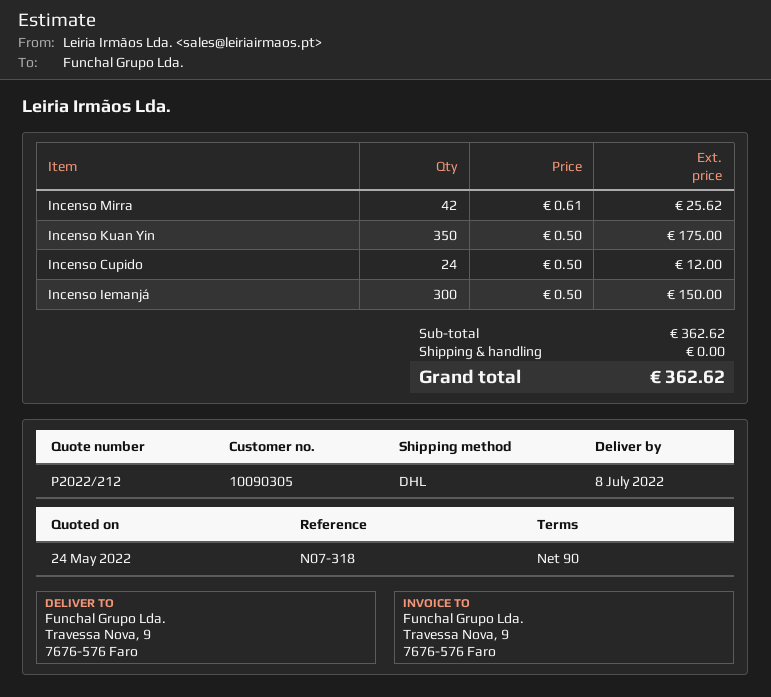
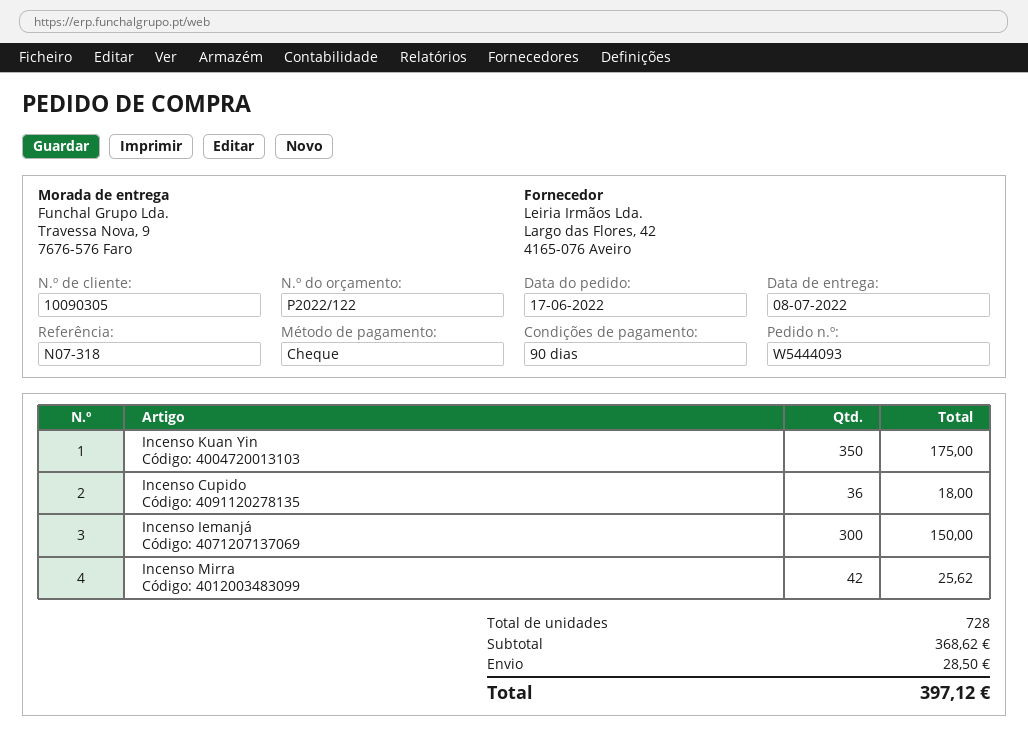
quote number: P2022/212 -> P2022/122
Incenso Cupido: 24 for 12.00 -> 36 for 18.00
subtotal: 362.62 -> 368.62
shipping: 0.00 -> 28.50
total: 362.62 -> 397.12

